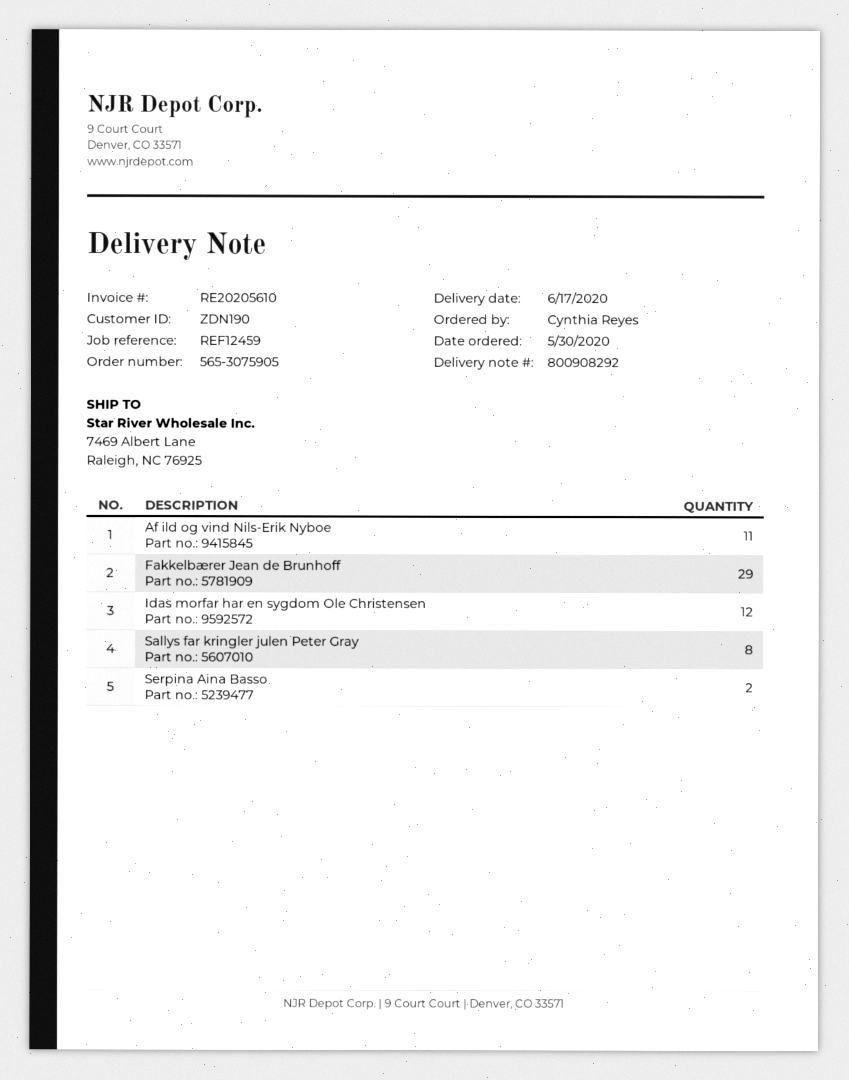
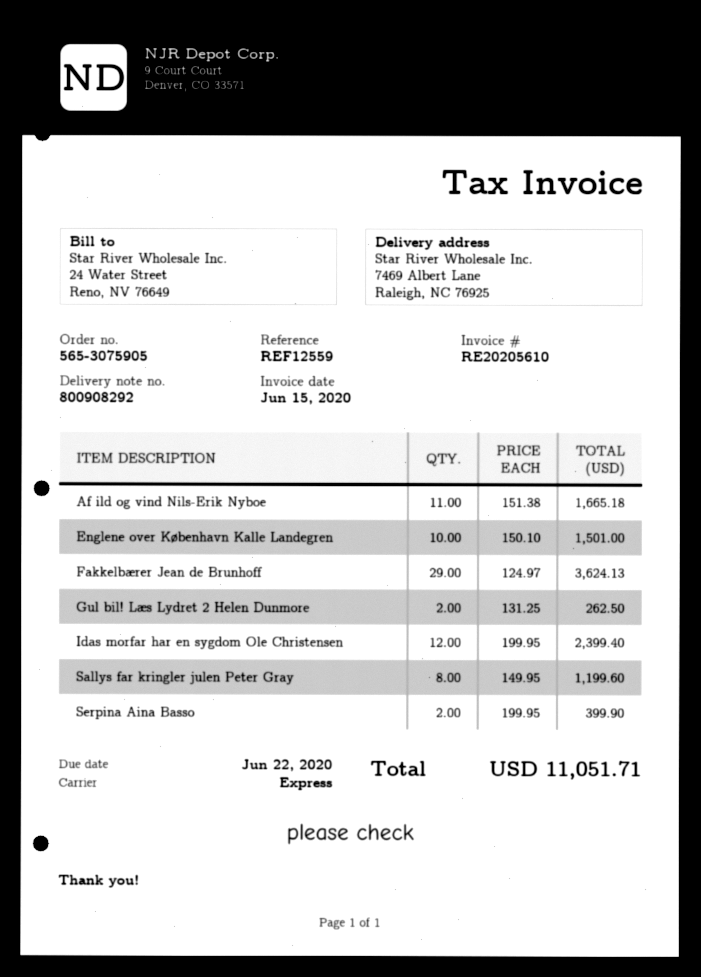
reference: REF12459 -> REF12559
Englene over København Kalle Landegren: none -> 10
Gul bil! Læs Lydret 2 Helen Dunmore: none -> 2

